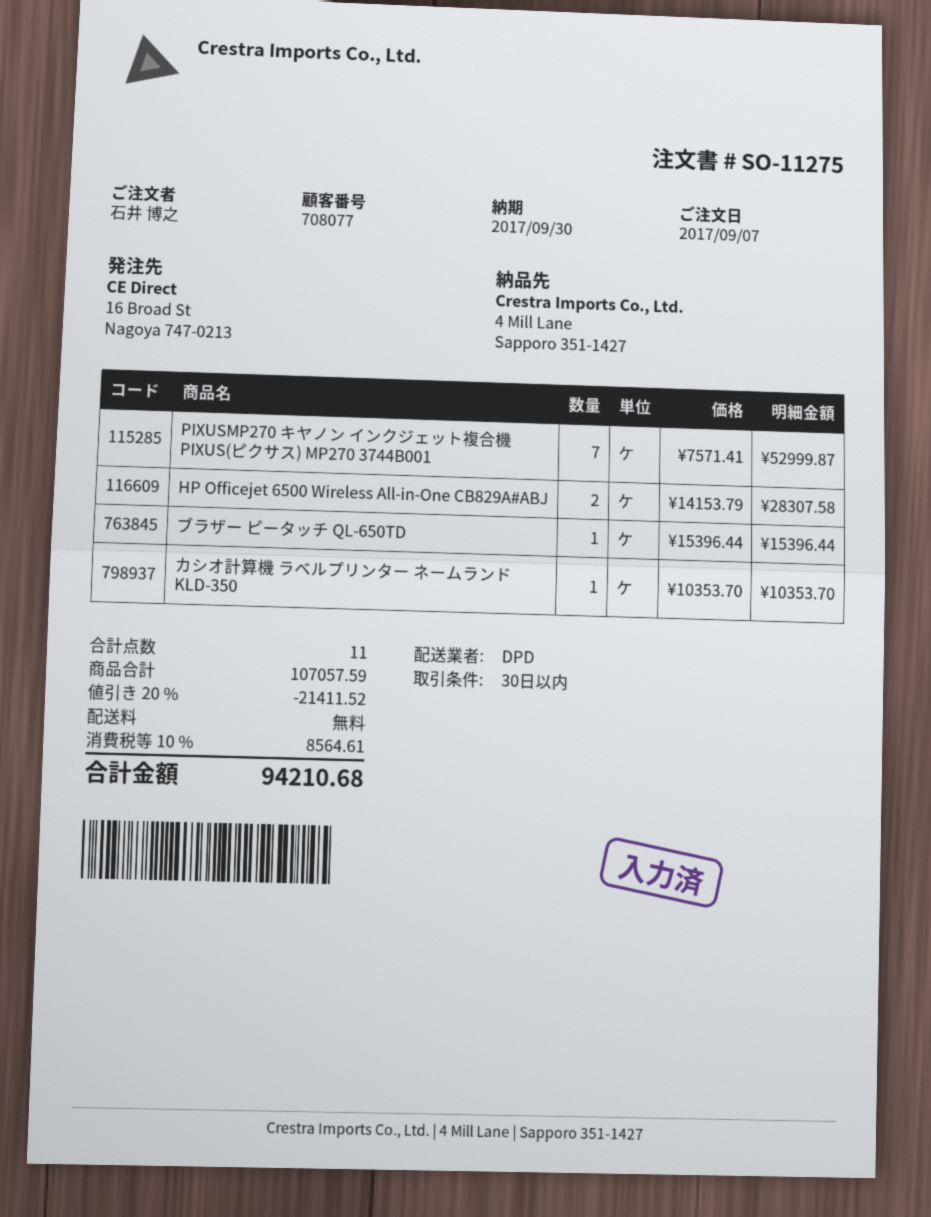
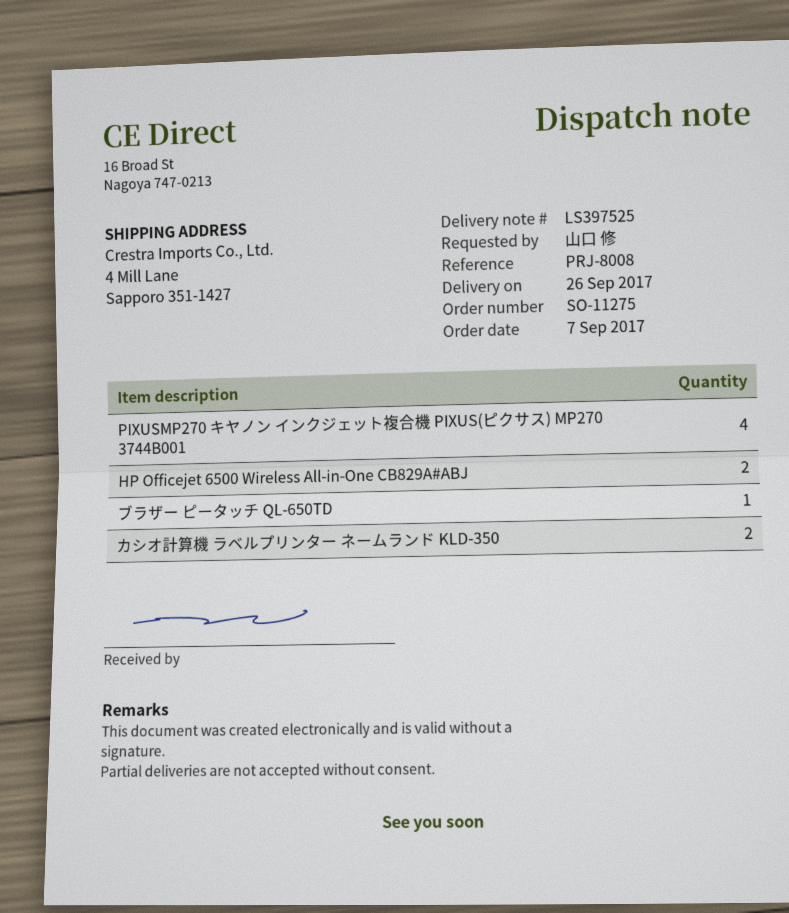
delivery date: 2017-09-30 -> 2017-09-26
ordered by: 石井 博之 -> 山口 修
PIXUSMP270 キヤノン インクジェット複合機 PIXUS(ピクサス) MP270 3744B001: 7 -> 4
カシオ計算機 ラベルプリンター ネームランド KLD-350: 1 -> 2

